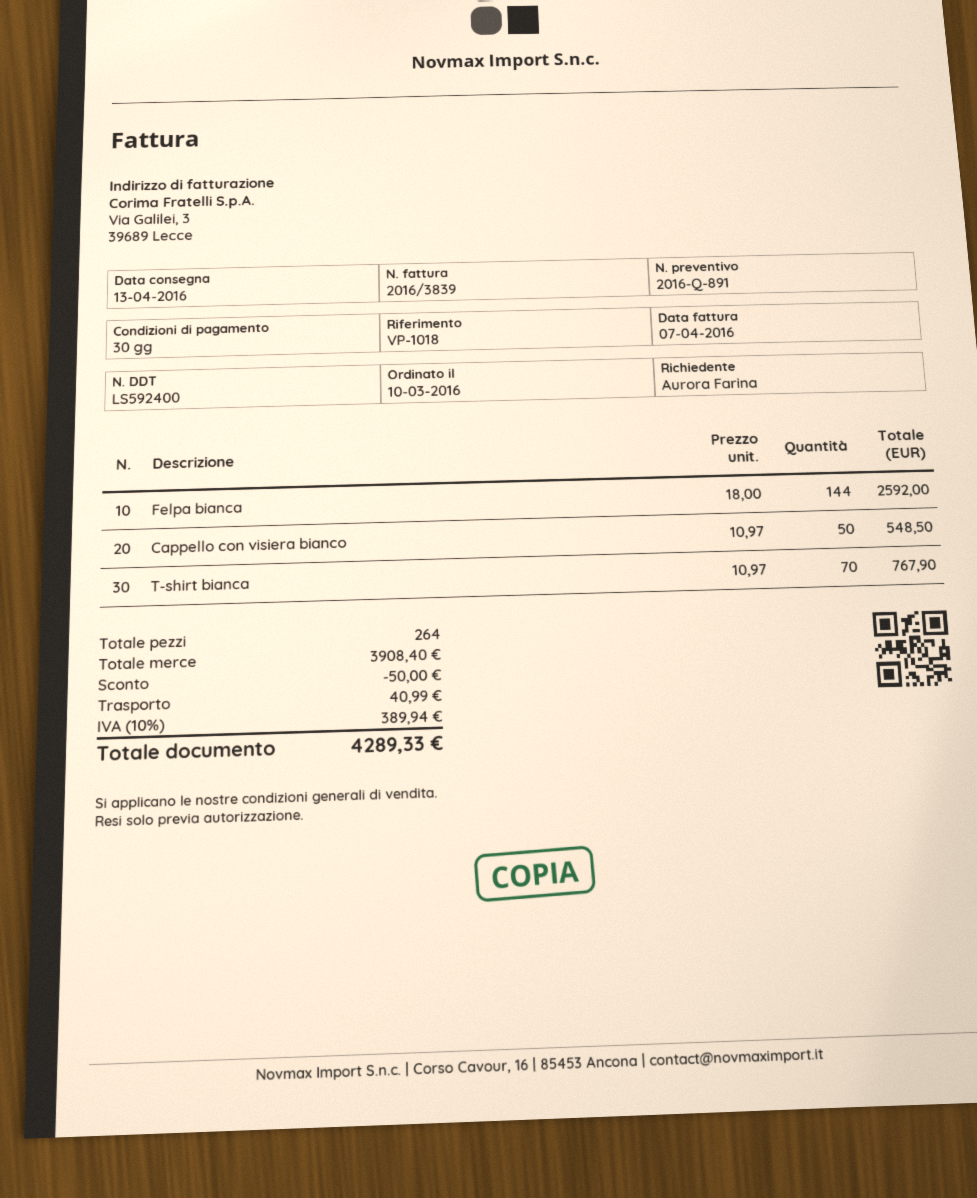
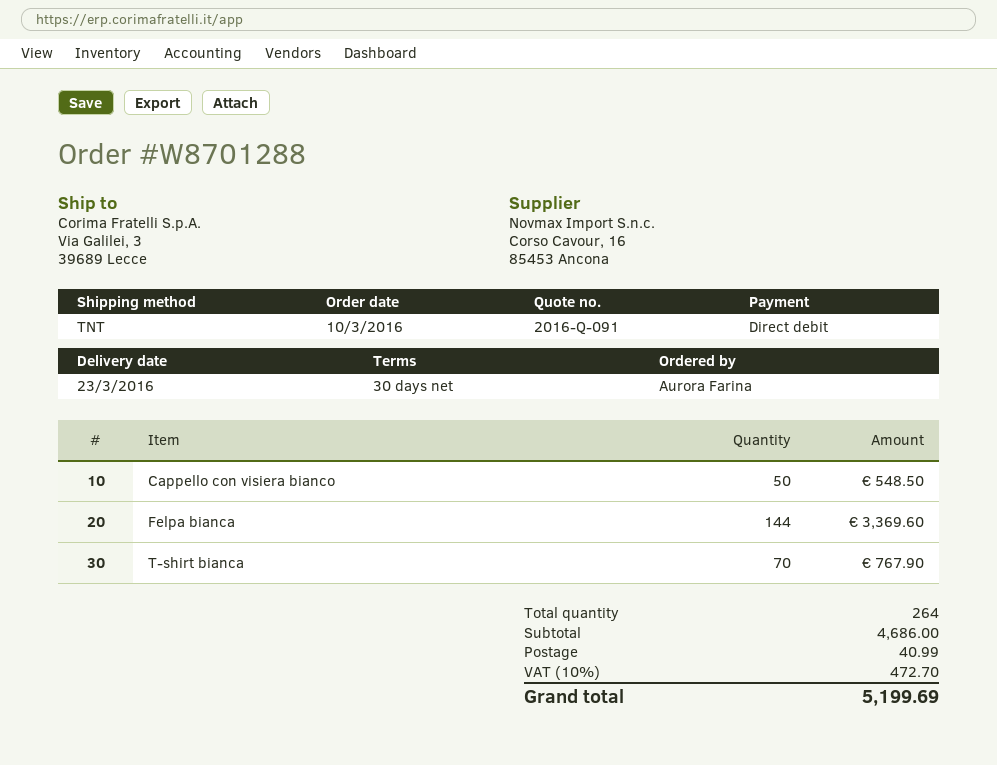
quote number: 2016-Q-891 -> 2016-Q-091
delivery date: 2016-04-13 -> 2016-03-23
Felpa bianca: 144 for 2592.00 -> 144 for 3369.60
subtotal: 3908.40 -> 4686.00
discount: 50.00 -> none
tax: 10% = 389.94 -> 10% = 472.70
total: 4289.33 -> 5199.69

